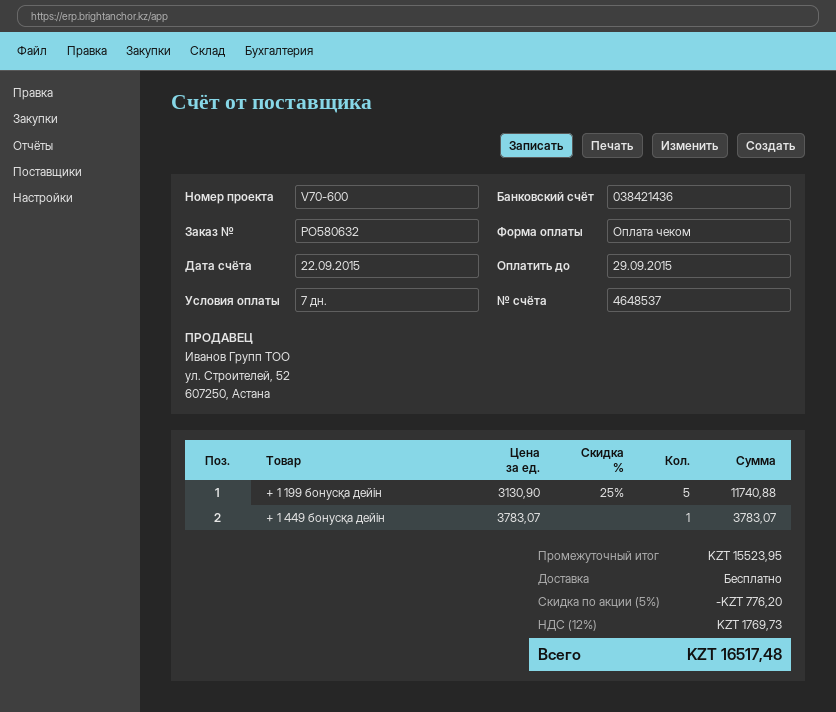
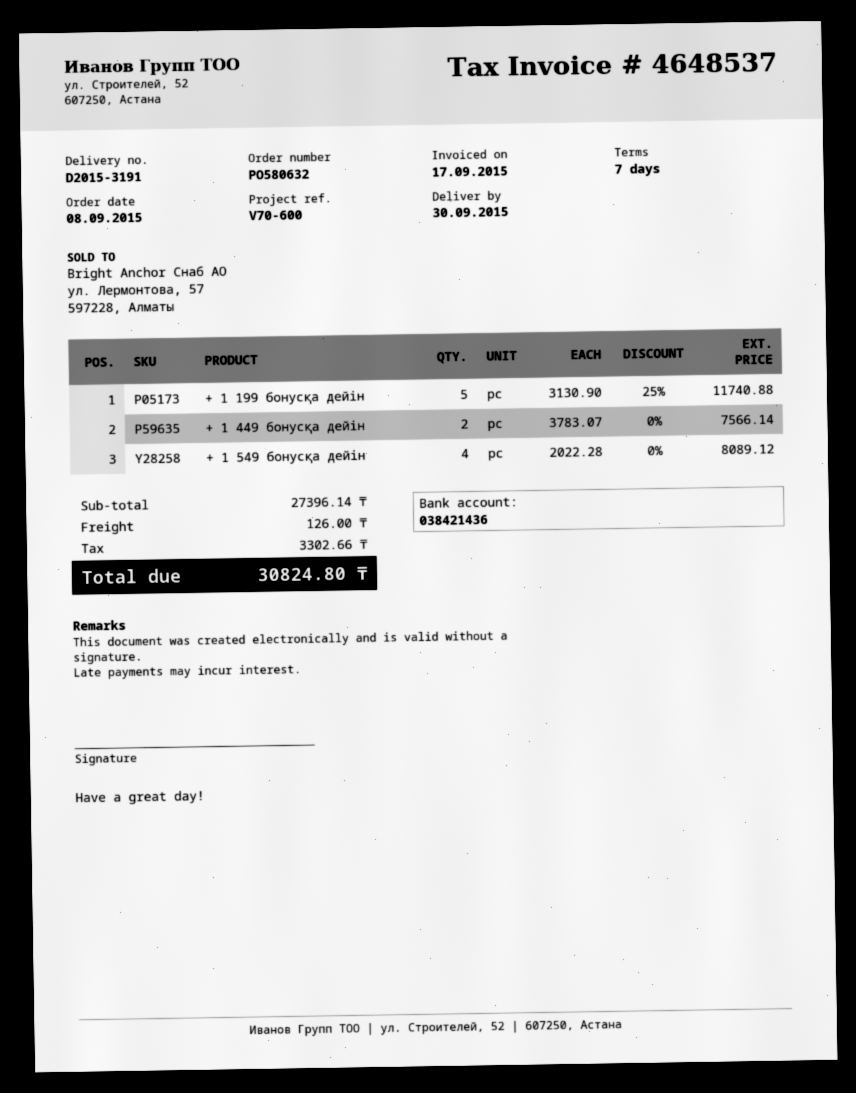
invoice date: 2015-09-22 -> 2015-09-17
+ 1 449 бонусқа дейін: 1 x 3783.07 = 3783.07 -> 2 x 3783.07 = 7566.14
+ 1 549 бонусқа дейін: none -> 4 x 2022.28 = 8089.12
subtotal: 15523.95 -> 27396.14
discount: 5% = 776.20 -> none
shipping: 0.00 -> 126.00
tax: 1769.73 -> 3302.66
total: 16517.48 -> 30824.80

